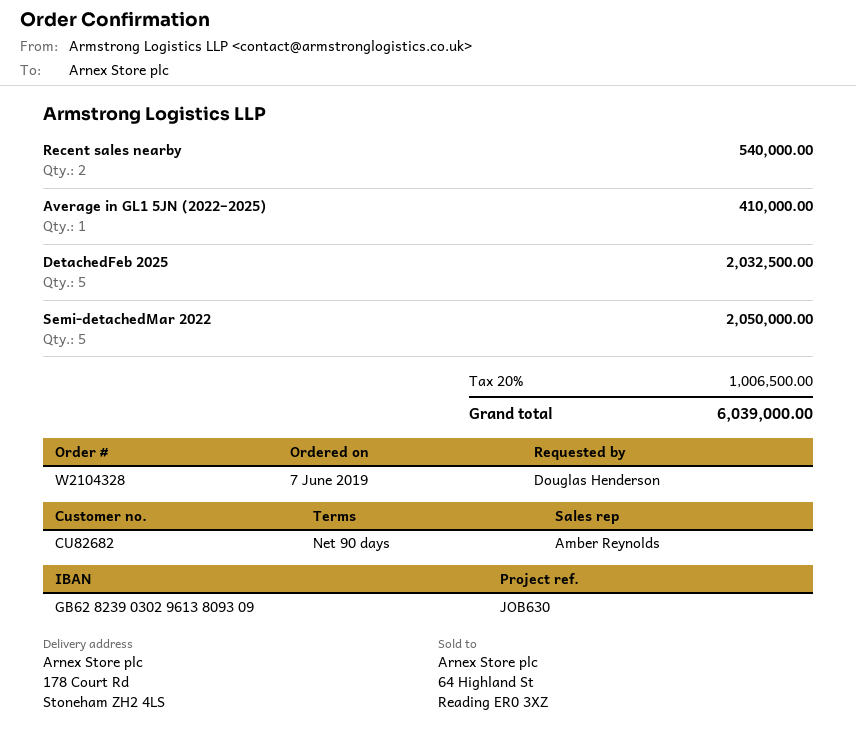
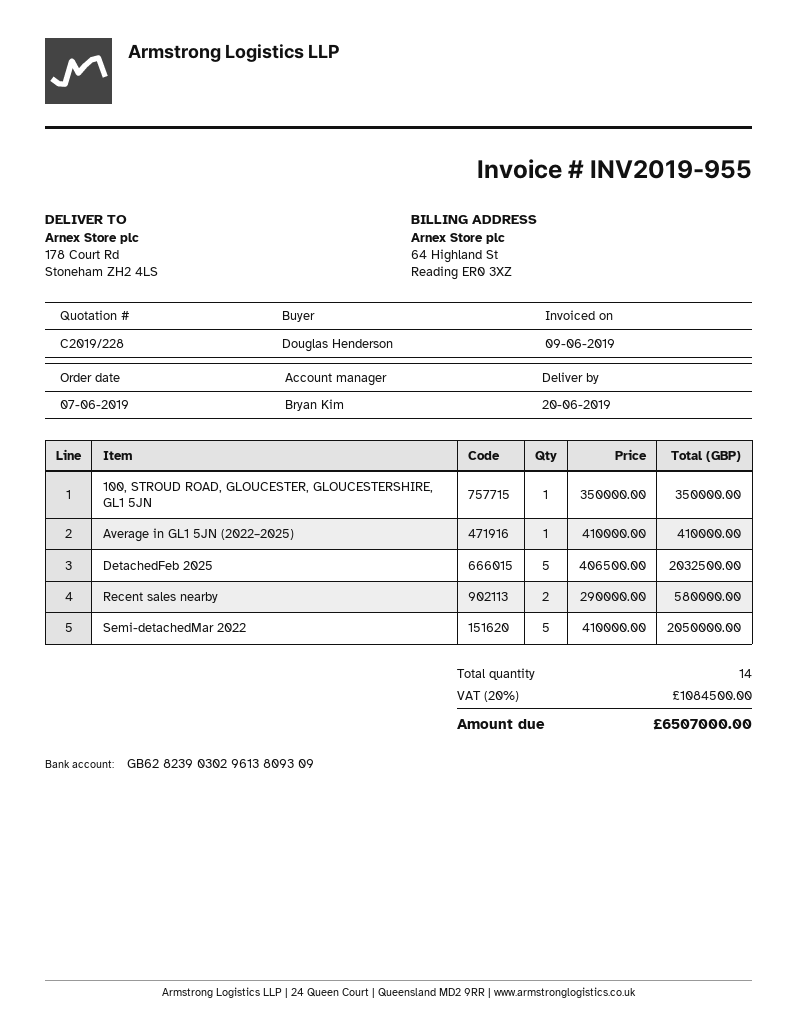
sales rep: Amber Reynolds -> Bryan Kim
Recent sales nearby: 2 for 540000.00 -> 2 for 580000.00
100, STROUD ROAD, GLOUCESTER, GLOUCESTERSHIRE, GL1 5JN: none -> 1 for 350000.00
tax: 20% = 1006500.00 -> 20% = 1084500.00
total: 6039000.00 -> 6507000.00

